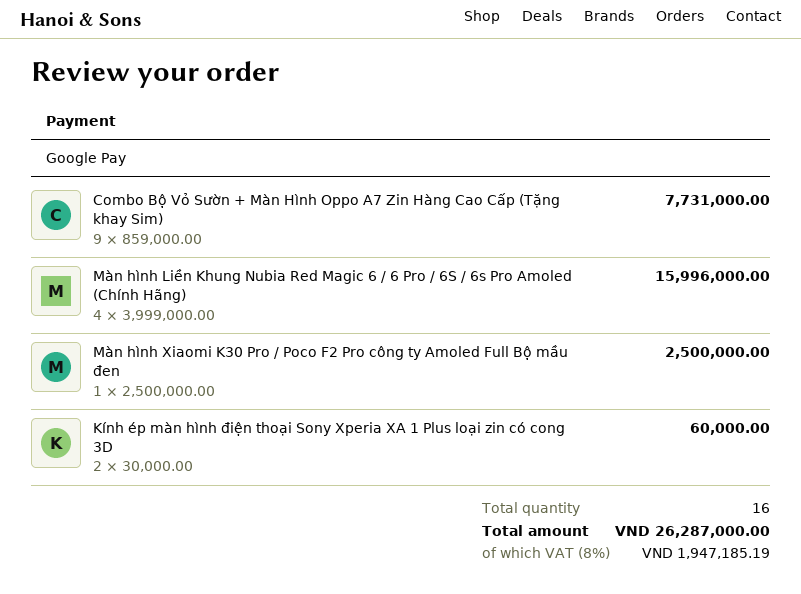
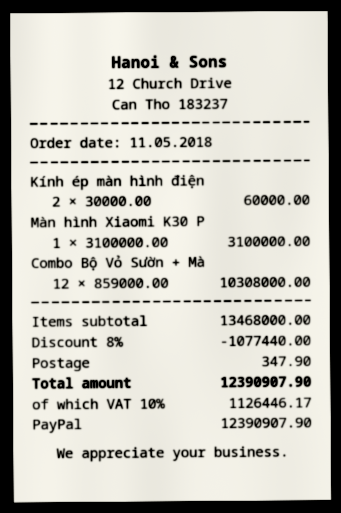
payment method: Google Pay -> PayPal
Combo Bộ Vỏ Sườn + Màn Hình Oppo A7 Zin Hàng Cao Cấp (Tặng khay Sim): 9 x 859000.00 = 7731000.00 -> 12 x 859000.00 = 10308000.00
Màn hình Liền Khung Nubia Red Magic 6 / 6 Pro / 6S / 6s Pro Amoled (Chính Hãng): 4 x 3999000.00 = 15996000.00 -> none
Màn hình Xiaomi K30 Pro / Poco F2 Pro công ty Amoled Full Bộ mầu đen: 1 x 2500000.00 = 2500000.00 -> 1 x 3100000.00 = 3100000.00
discount: none -> 8% = 1077440.00
shipping: none -> 347.90
tax: 8% = 1947185.19 -> 10% = 1126446.17
total: 26287000.00 -> 12390907.90

